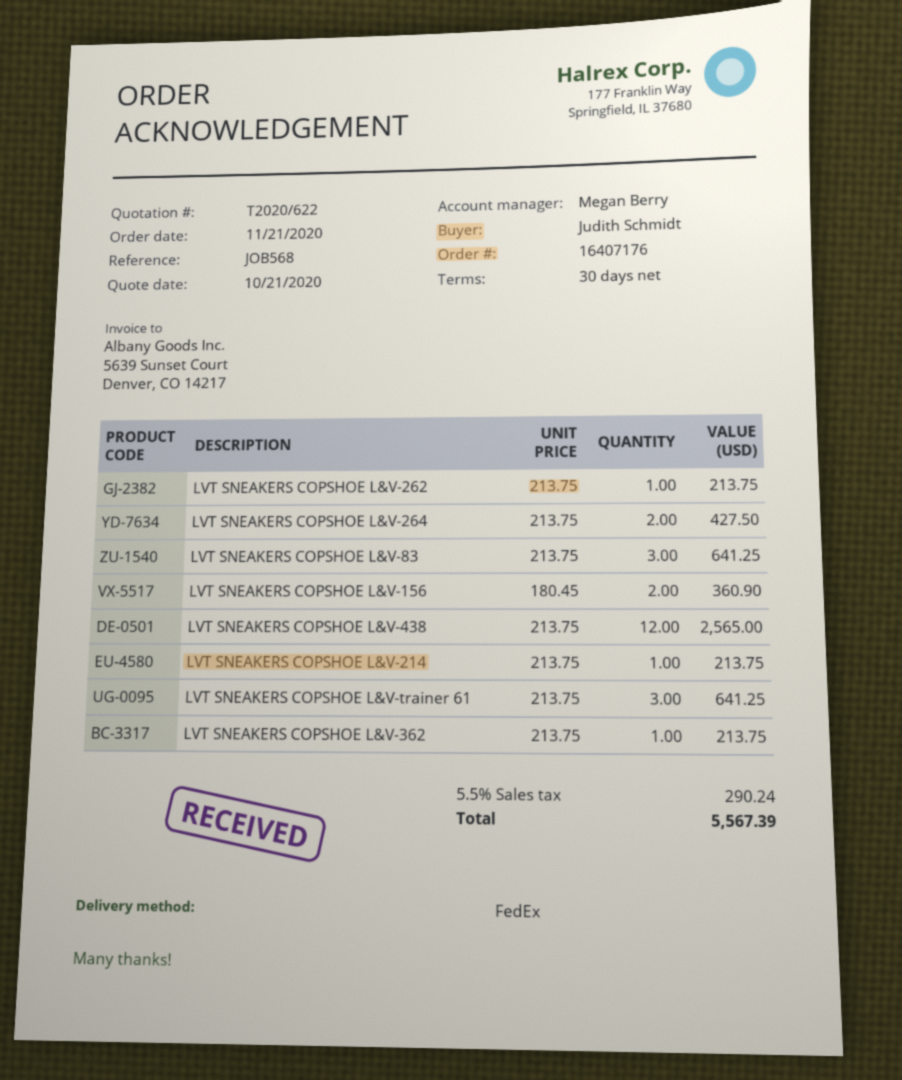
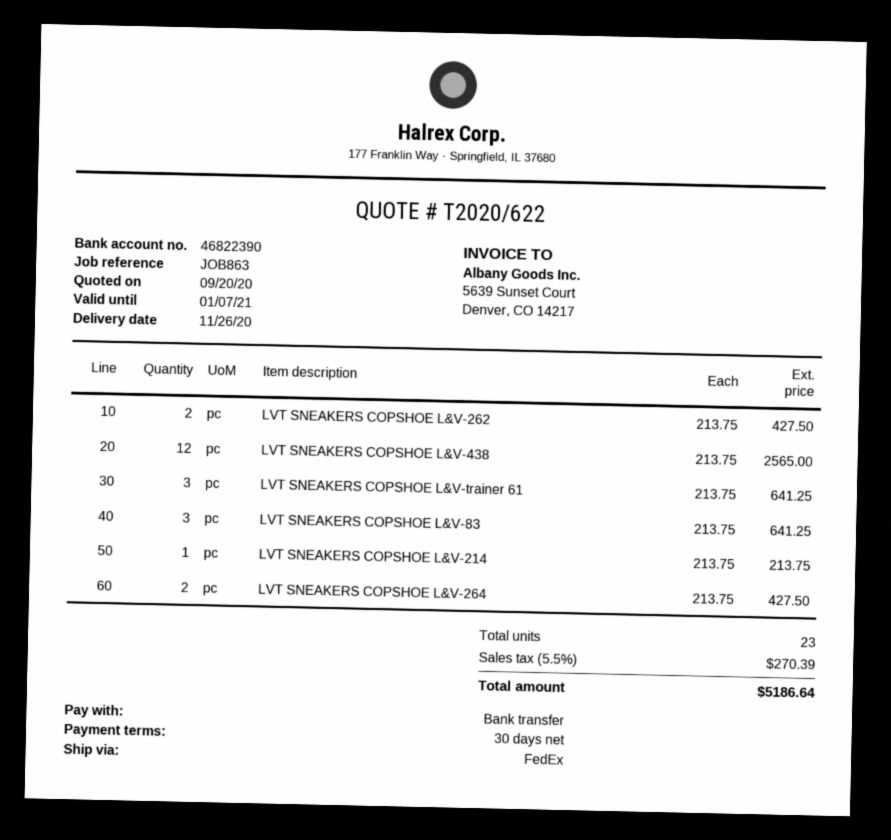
quote date: 2020-10-21 -> 2020-09-20
reference: JOB568 -> JOB863
LVT SNEAKERS COPSHOE L&V-262: 1 x 213.75 = 213.75 -> 2 x 213.75 = 427.50
LVT SNEAKERS COPSHOE L&V-156: 2 x 180.45 = 360.90 -> none
LVT SNEAKERS COPSHOE L&V-362: 1 x 213.75 = 213.75 -> none
tax: 5.5% = 290.24 -> 5.5% = 270.39
total: 5567.39 -> 5186.64

